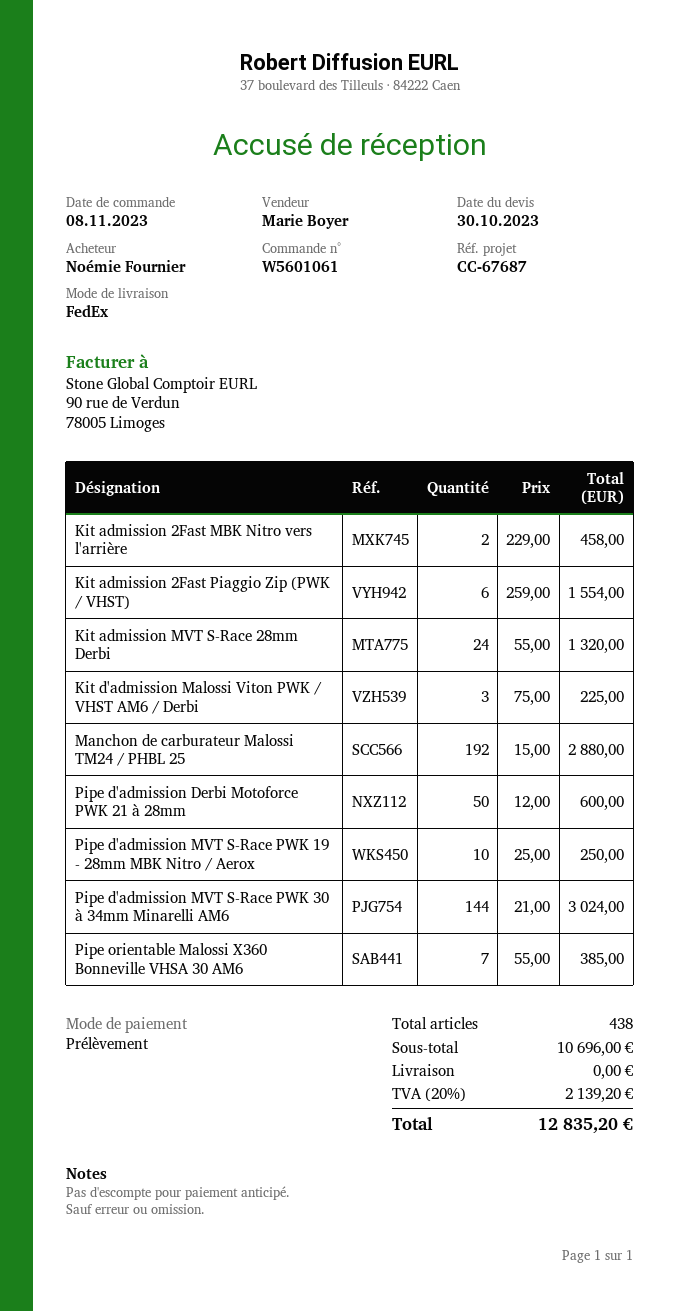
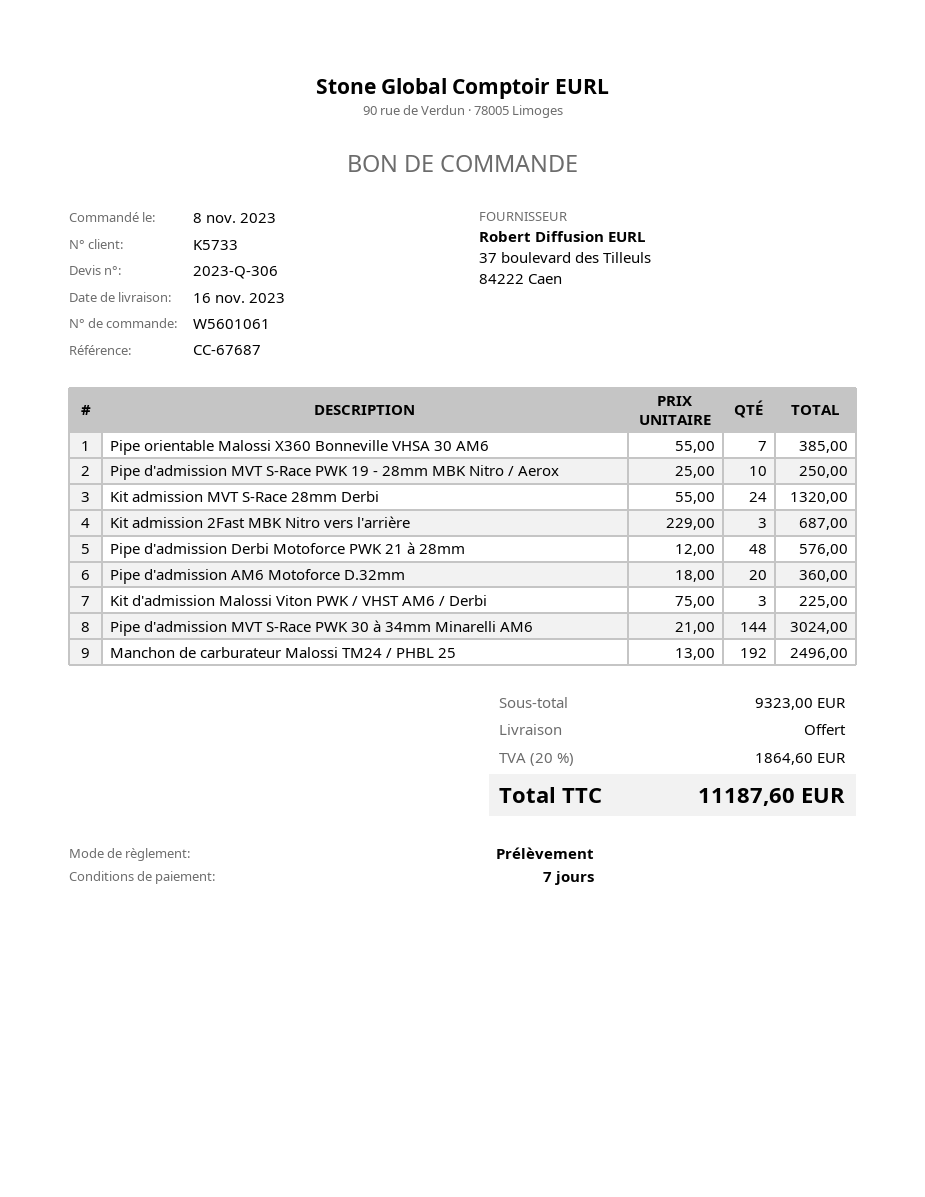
Kit admission 2Fast MBK Nitro vers l'arrière: 2 x 229.00 = 458.00 -> 3 x 229.00 = 687.00
Kit admission 2Fast Piaggio Zip (PWK / VHST): 6 x 259.00 = 1554.00 -> none
Manchon de carburateur Malossi TM24 / PHBL 25: 192 x 15.00 = 2880.00 -> 192 x 13.00 = 2496.00
Pipe d'admission Derbi Motoforce PWK 21 à 28mm: 50 x 12.00 = 600.00 -> 48 x 12.00 = 576.00
Pipe d'admission AM6 Motoforce D.32mm: none -> 20 x 18.00 = 360.00
subtotal: 10696.00 -> 9323.00
tax: 20% = 2139.20 -> 20% = 1864.60
total: 12835.20 -> 11187.60

